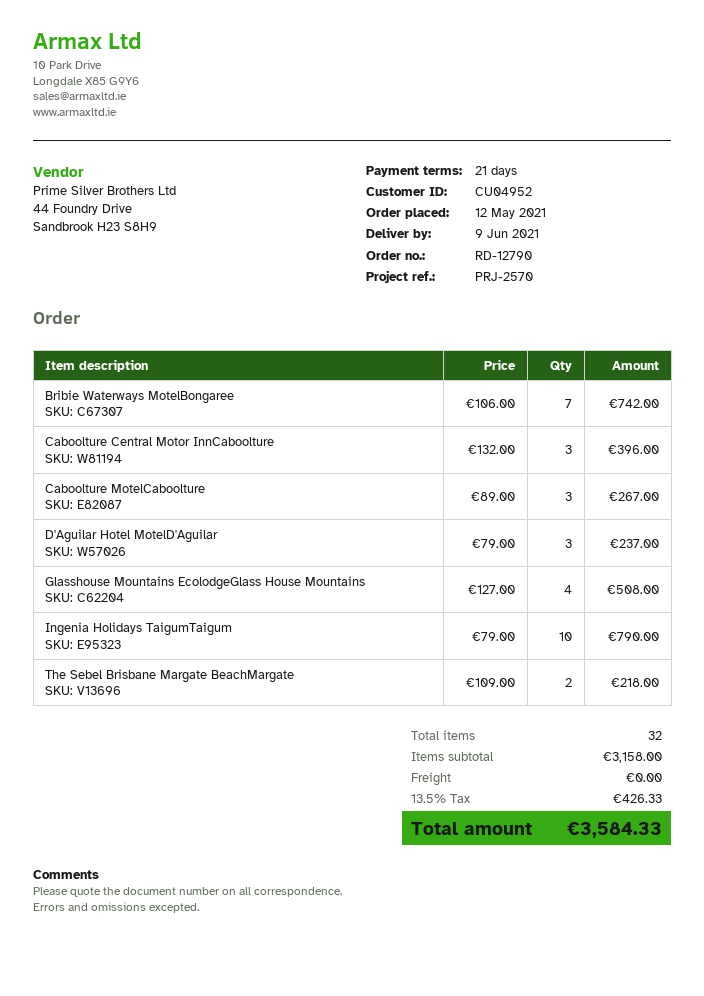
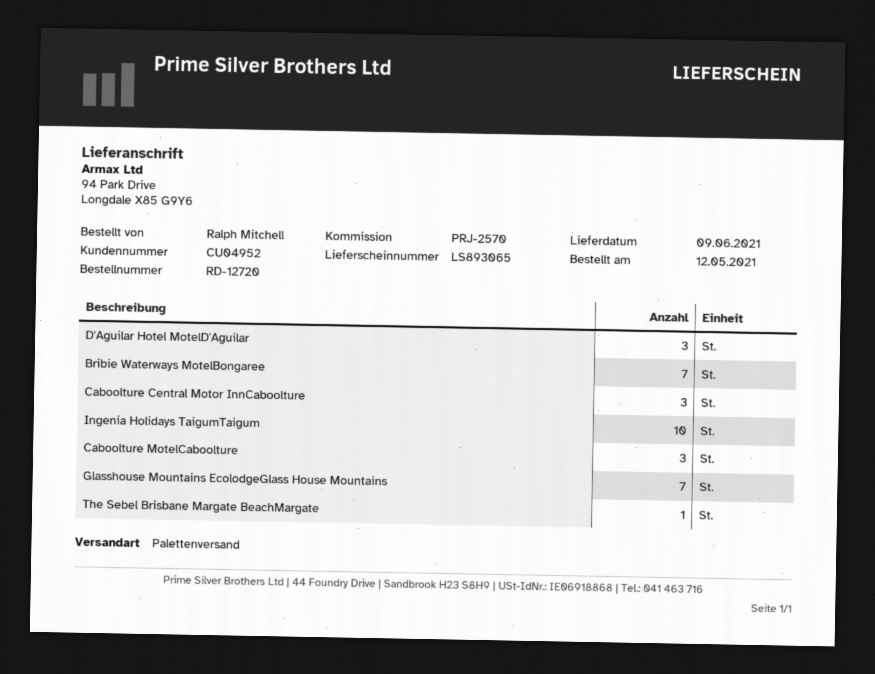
order number: RD-12790 -> RD-12720
Glasshouse Mountains EcolodgeGlass House Mountains: 4 -> 7
The Sebel Brisbane Margate BeachMargate: 2 -> 1

